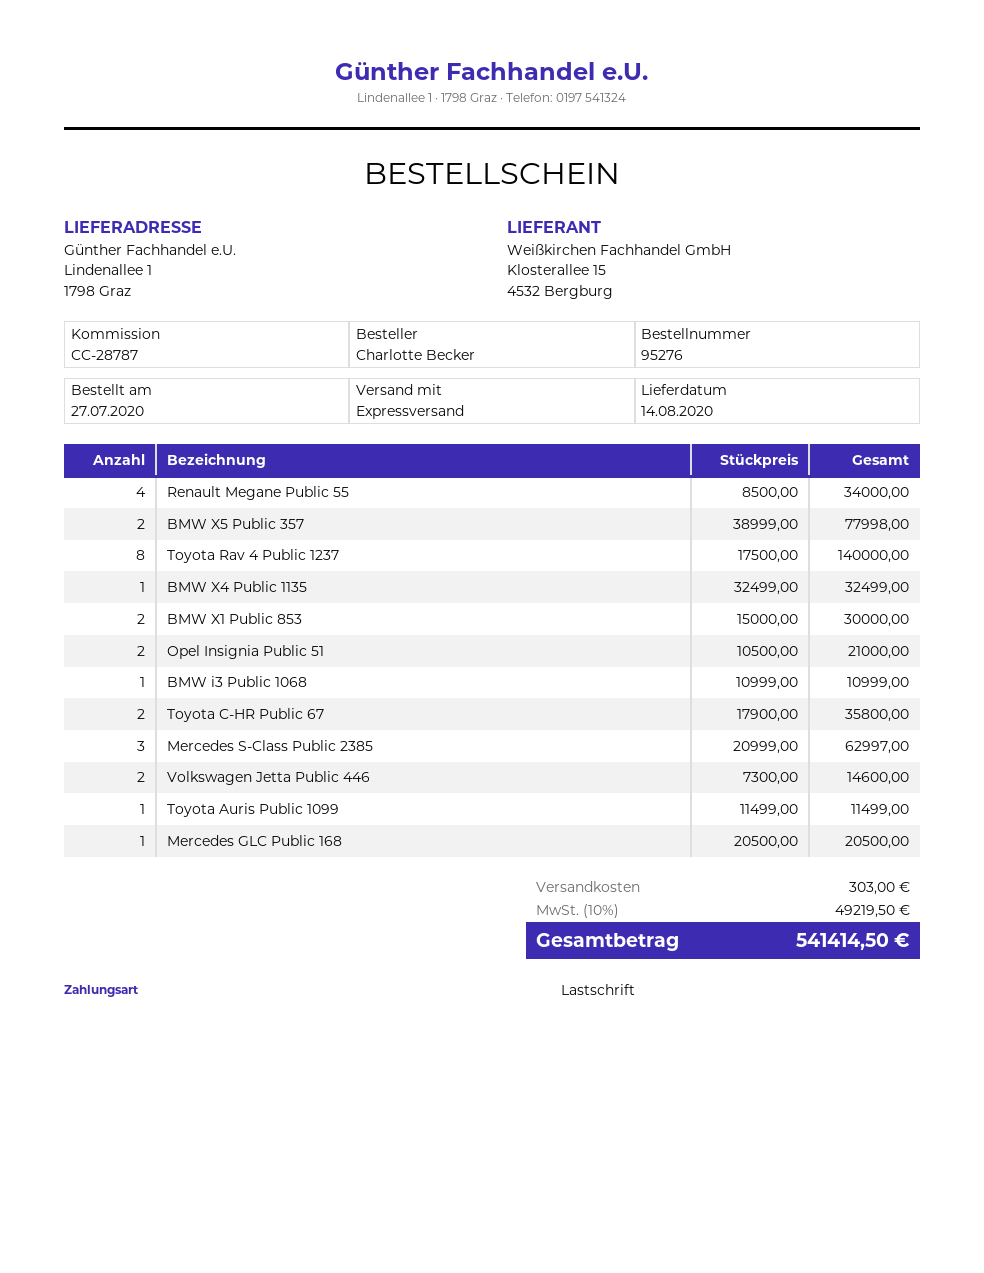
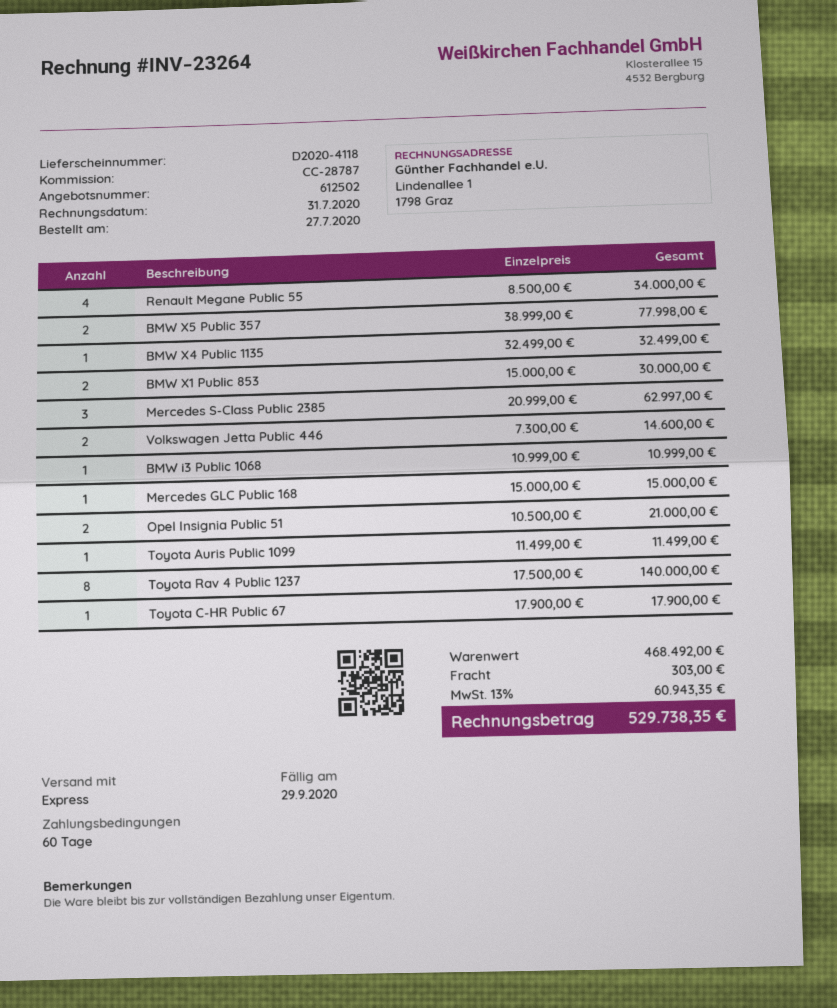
Toyota C-HR Public 67: 2 x 17900.00 = 35800.00 -> 1 x 17900.00 = 17900.00
Mercedes GLC Public 168: 1 x 20500.00 = 20500.00 -> 1 x 15000.00 = 15000.00
tax: 10% = 49219.50 -> 13% = 60943.35
total: 541414.50 -> 529738.35

